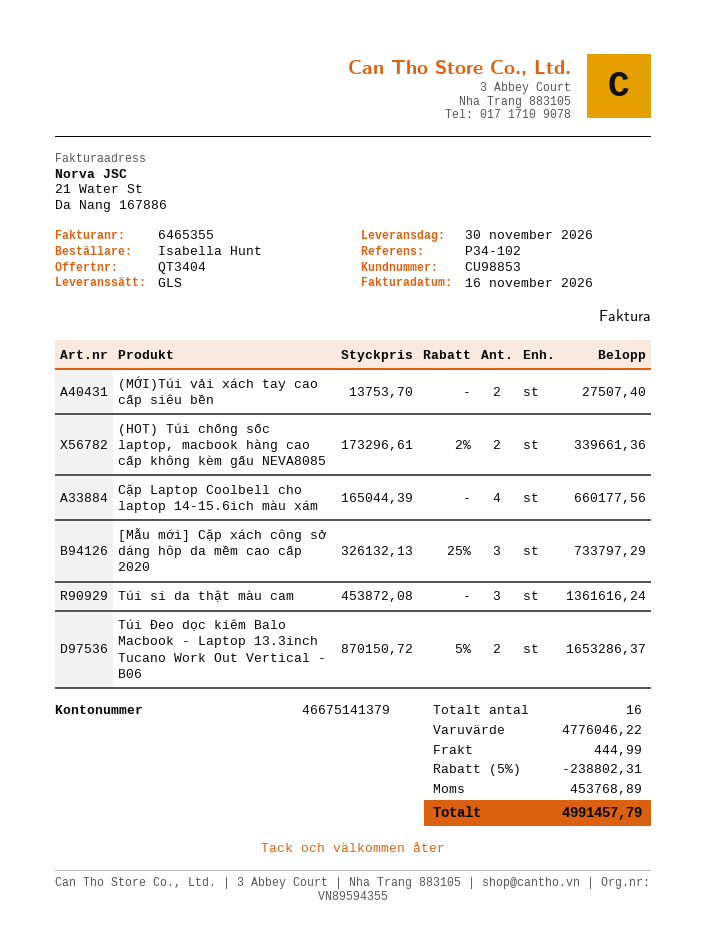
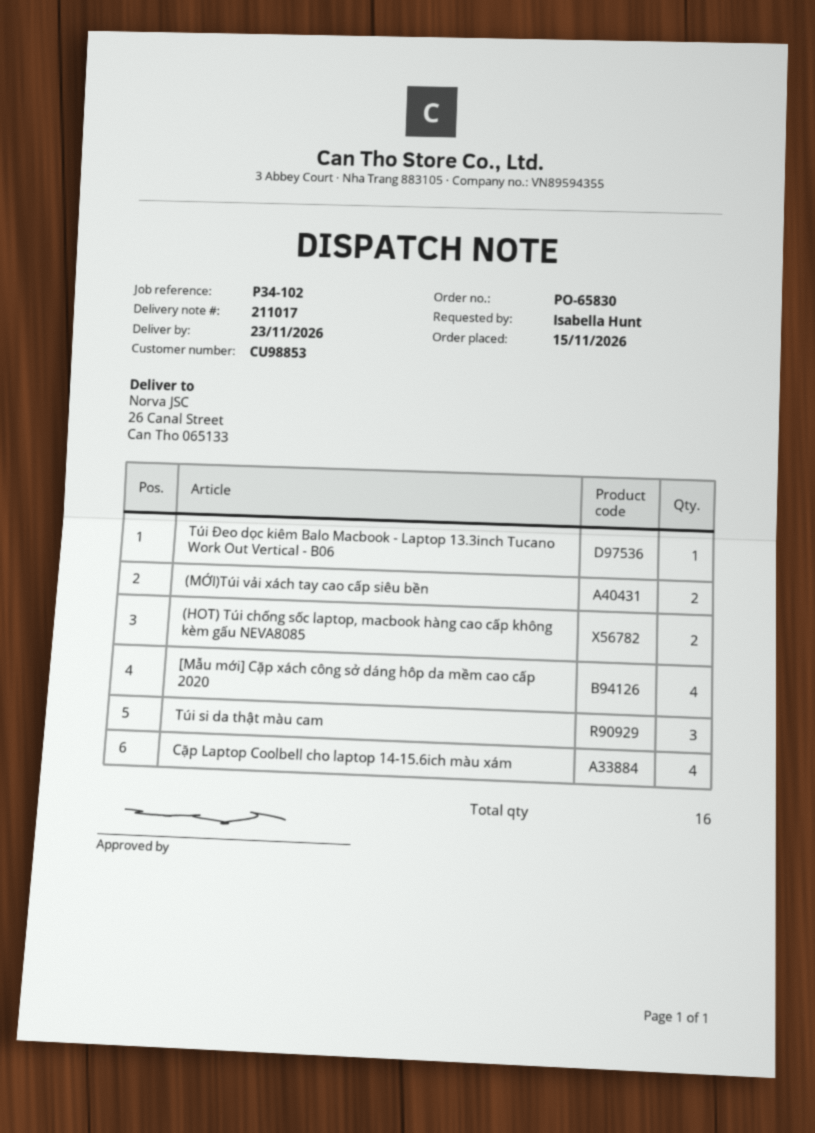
delivery date: 2026-11-30 -> 2026-11-23
[Mẫu mới] Cặp xách công sở dáng hôp da mềm cao cấp 2020: 3 -> 4
Túi Đeo dọc kiêm Balo Macbook - Laptop 13.3inch Tucano Work Out Vertical - B06: 2 -> 1

